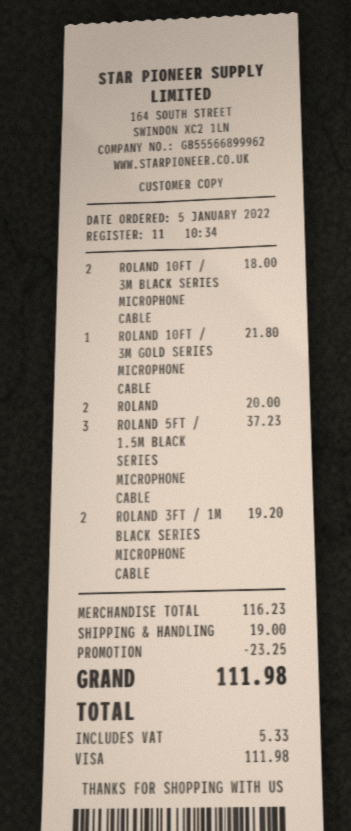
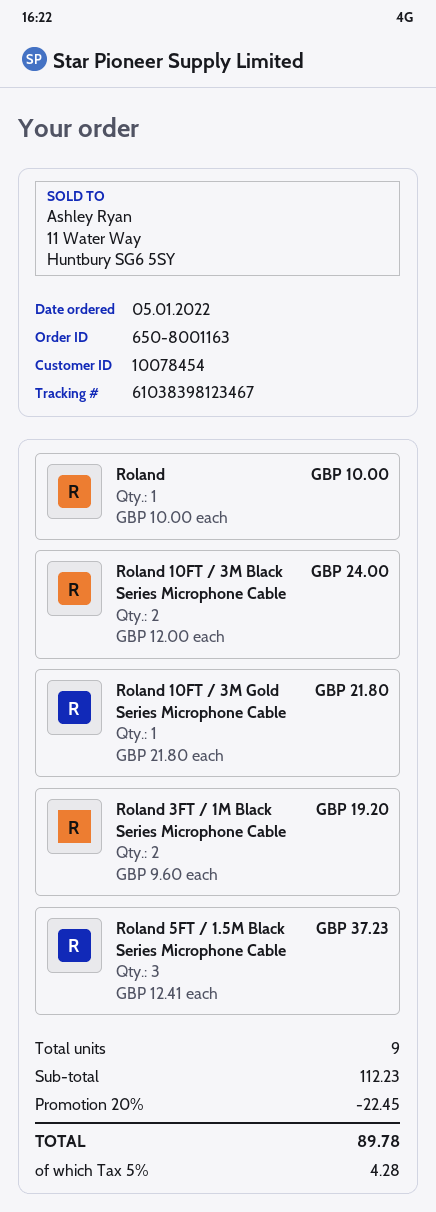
ROLAND 10FT / 3M BLACK SERIES MICROPHONE CABLE: 2 for 18.00 -> 2 for 24.00
ROLAND: 2 for 20.00 -> 1 for 10.00
subtotal: 116.23 -> 112.23
discount: 23.25 -> 22.45
shipping: 19.00 -> none
tax: 5.33 -> 4.28
total: 111.98 -> 89.78

